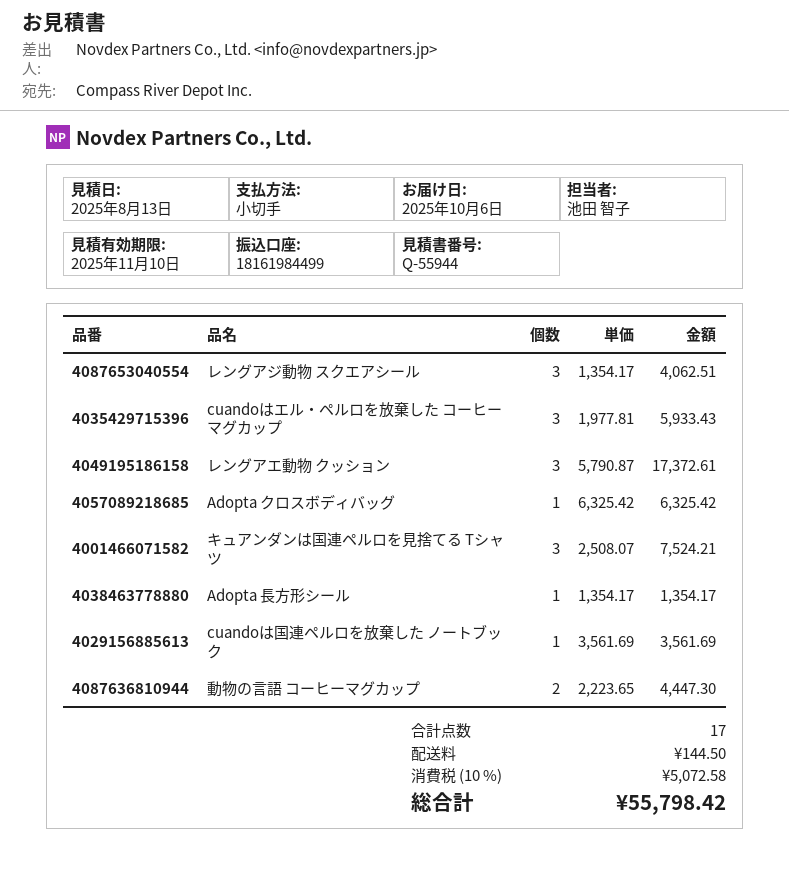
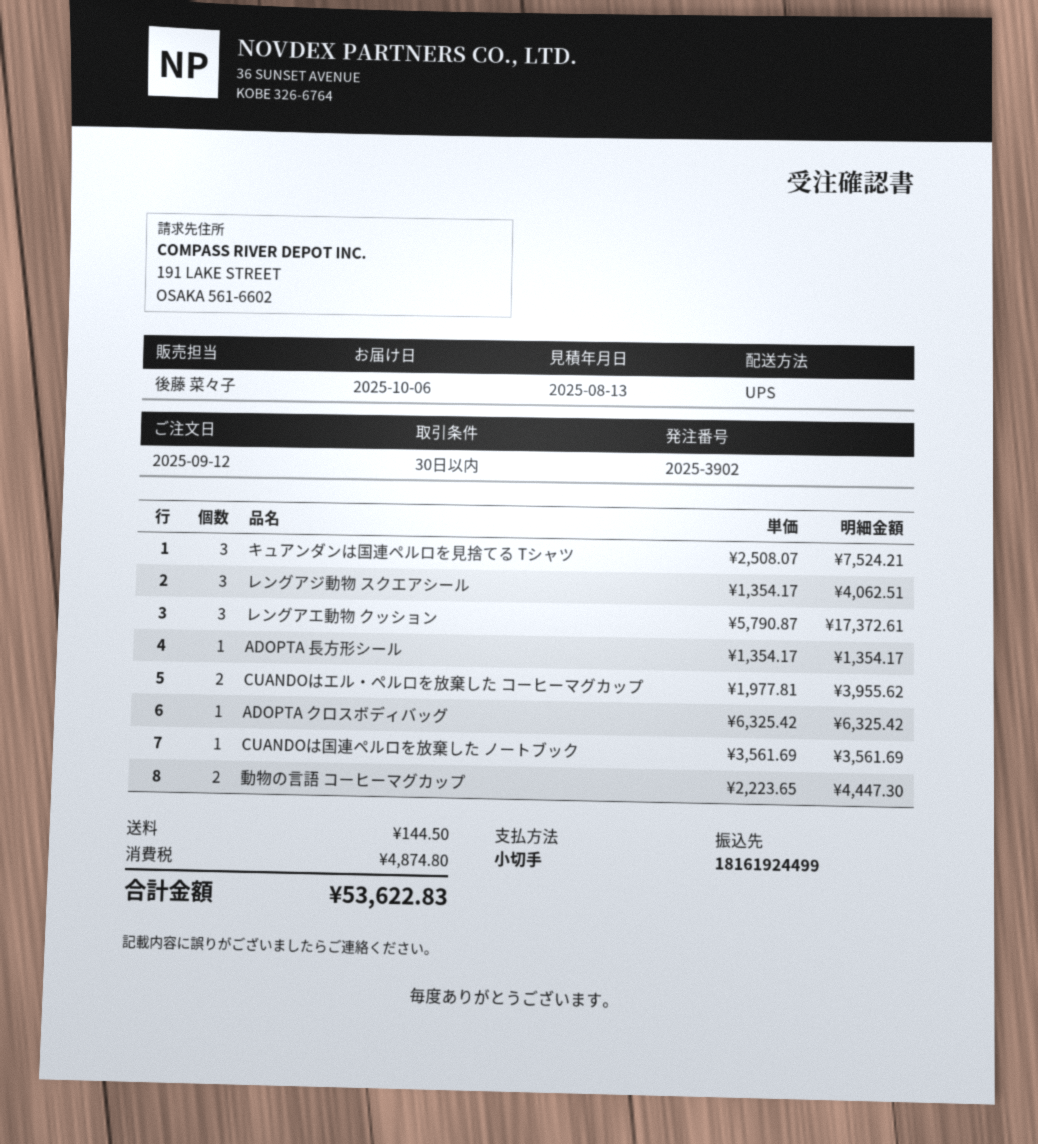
sales rep: 池田 智子 -> 後藤 菜々子
bank account: 18161984499 -> 18161924499
cuandoはエル・ペルロを放棄した コーヒーマグカップ: 3 x 1977.81 = 5933.43 -> 2 x 1977.81 = 3955.62
tax: 5072.58 -> 4874.80
total: 55798.42 -> 53622.83

